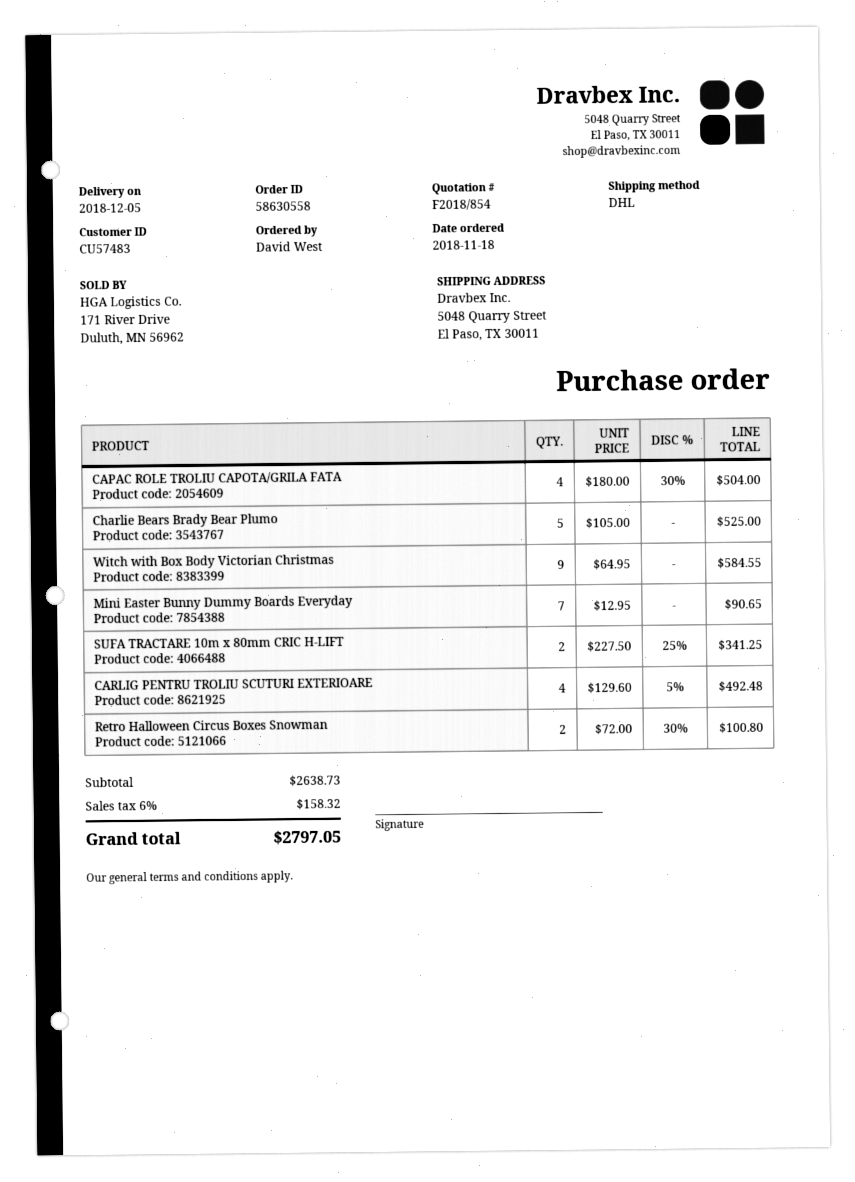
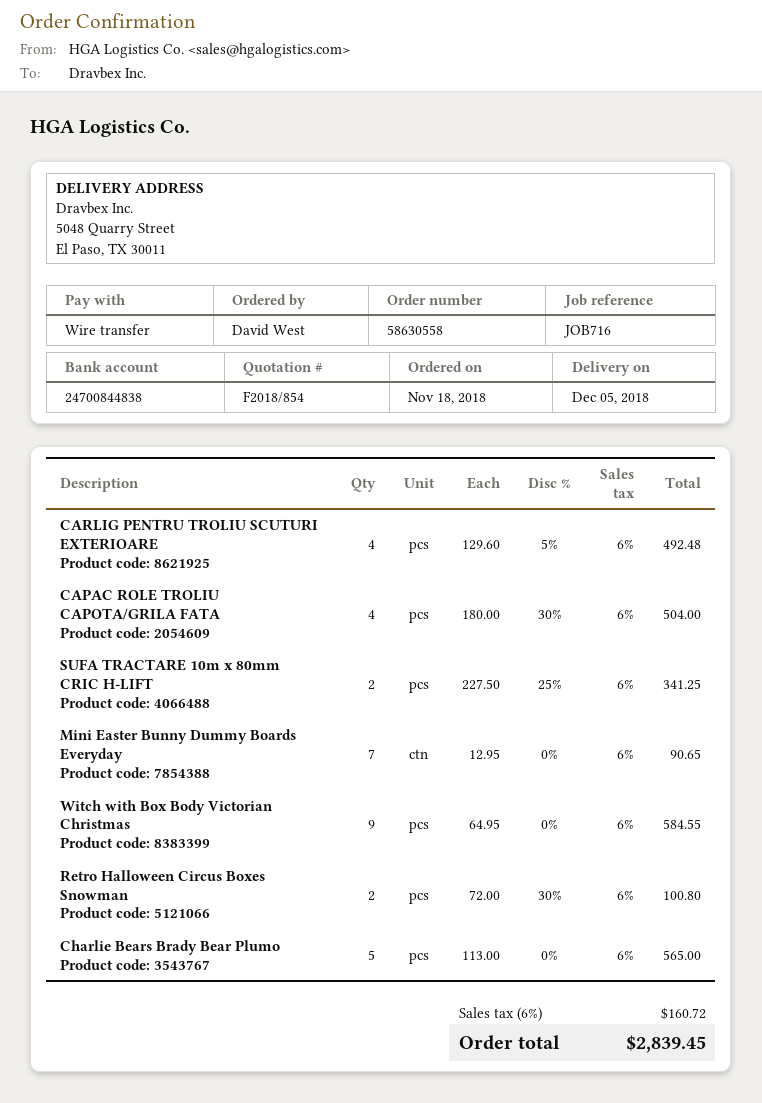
Charlie Bears Brady Bear Plumo: 5 x 105.00 = 525.00 -> 5 x 113.00 = 565.00
tax: 6% = 158.32 -> 6% = 160.72
total: 2797.05 -> 2839.45

